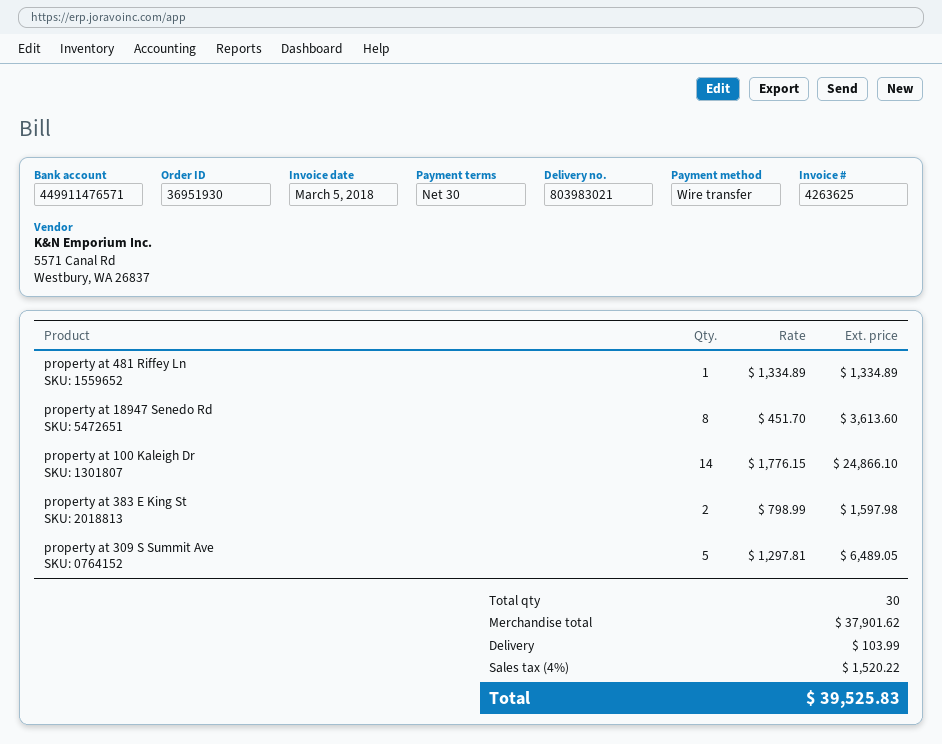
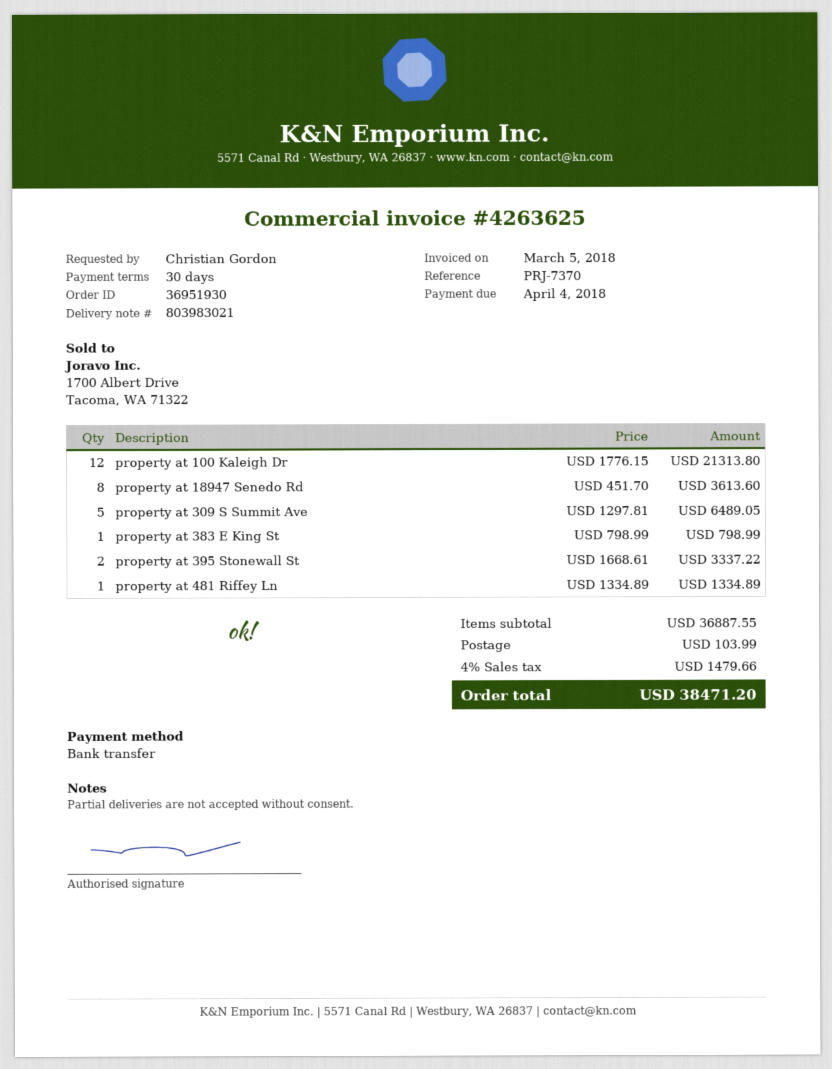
property at 100 Kaleigh Dr: 14 x 1776.15 = 24866.10 -> 12 x 1776.15 = 21313.80
property at 383 E King St: 2 x 798.99 = 1597.98 -> 1 x 798.99 = 798.99
property at 395 Stonewall St: none -> 2 x 1668.61 = 3337.22
subtotal: 37901.62 -> 36887.55
tax: 4% = 1520.22 -> 4% = 1479.66
total: 39525.83 -> 38471.20

